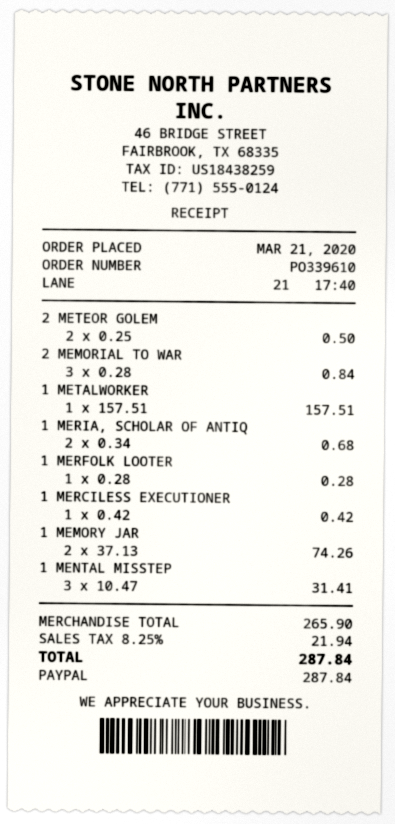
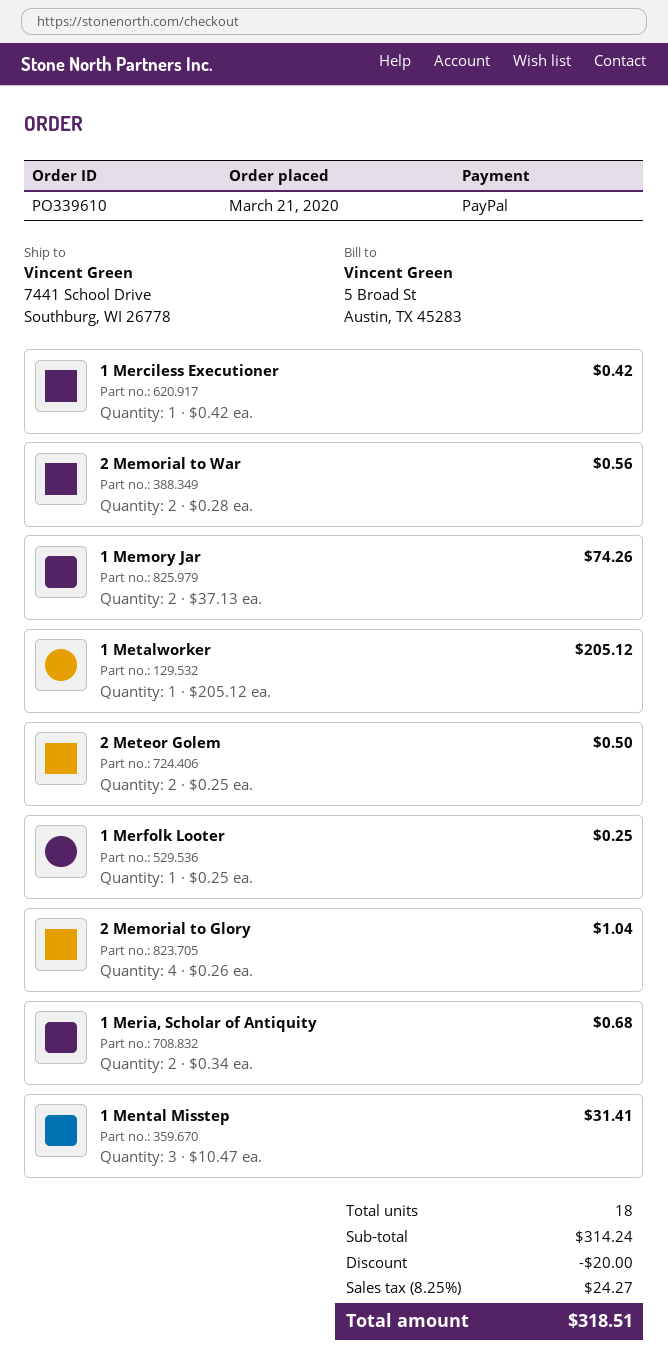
2 MEMORIAL TO WAR: 3 x 0.28 = 0.84 -> 2 x 0.28 = 0.56
1 METALWORKER: 1 x 157.51 = 157.51 -> 1 x 205.12 = 205.12
1 MERFOLK LOOTER: 1 x 0.28 = 0.28 -> 1 x 0.25 = 0.25
2 Memorial to Glory: none -> 4 x 0.26 = 1.04
subtotal: 265.90 -> 314.24
discount: none -> 20.00
tax: 8.25% = 21.94 -> 8.25% = 24.27
total: 287.84 -> 318.51

